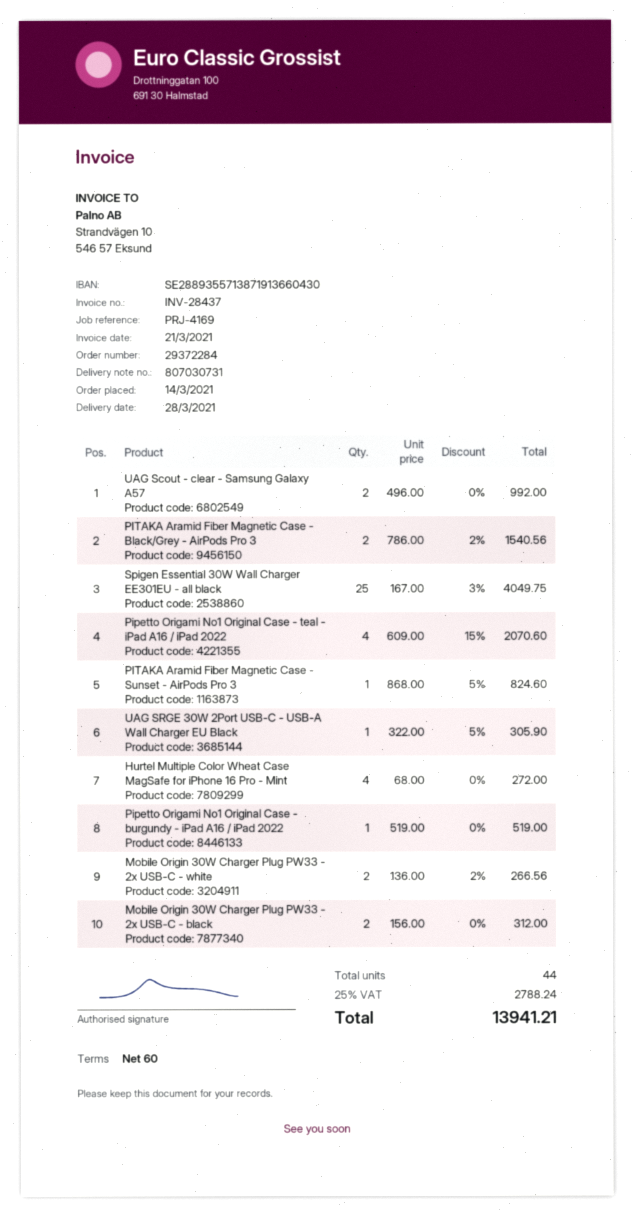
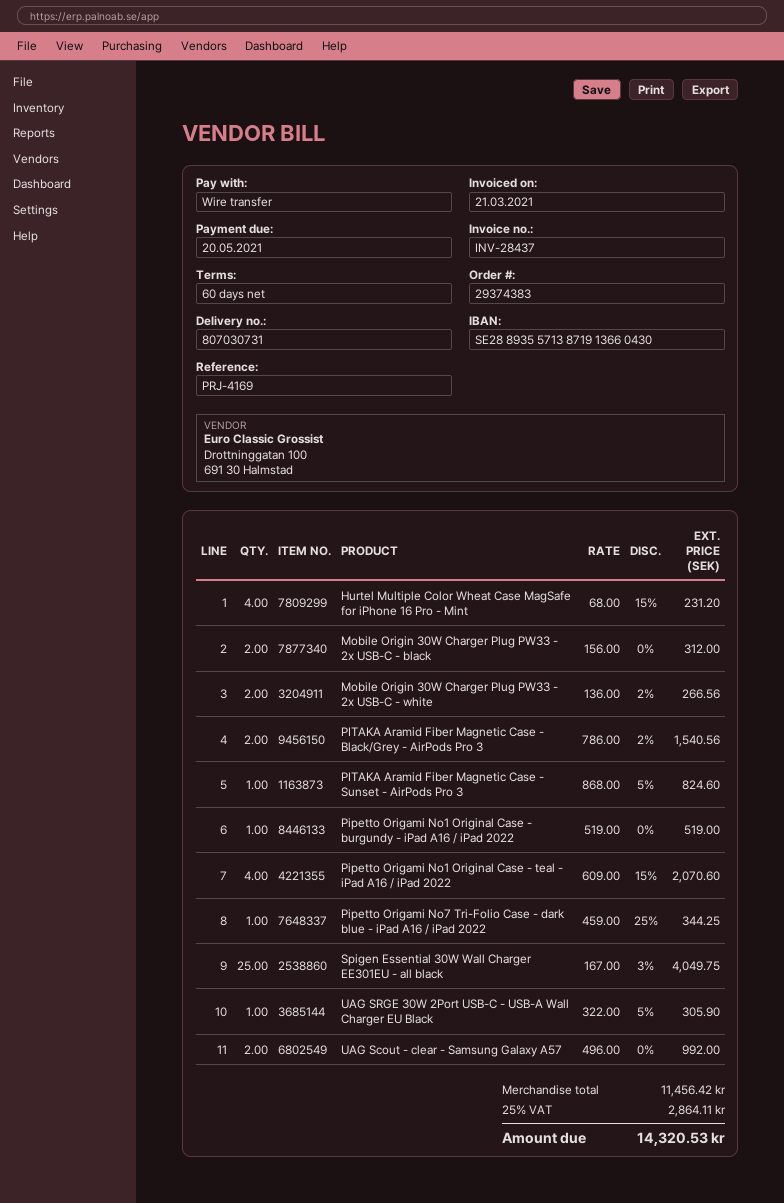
order number: 29372284 -> 29374383
Hurtel Multiple Color Wheat Case MagSafe for iPhone 16 Pro - Mint: 4 x 68.00 = 272.00 -> 4 x 68.00 - 15% = 231.20
Pipetto Origami No7 Tri-Folio Case - dark blue - iPad A16 / iPad 2022: none -> 1 x 459.00 - 25% = 344.25
tax: 25% = 2788.24 -> 25% = 2864.11
total: 13941.21 -> 14320.53

